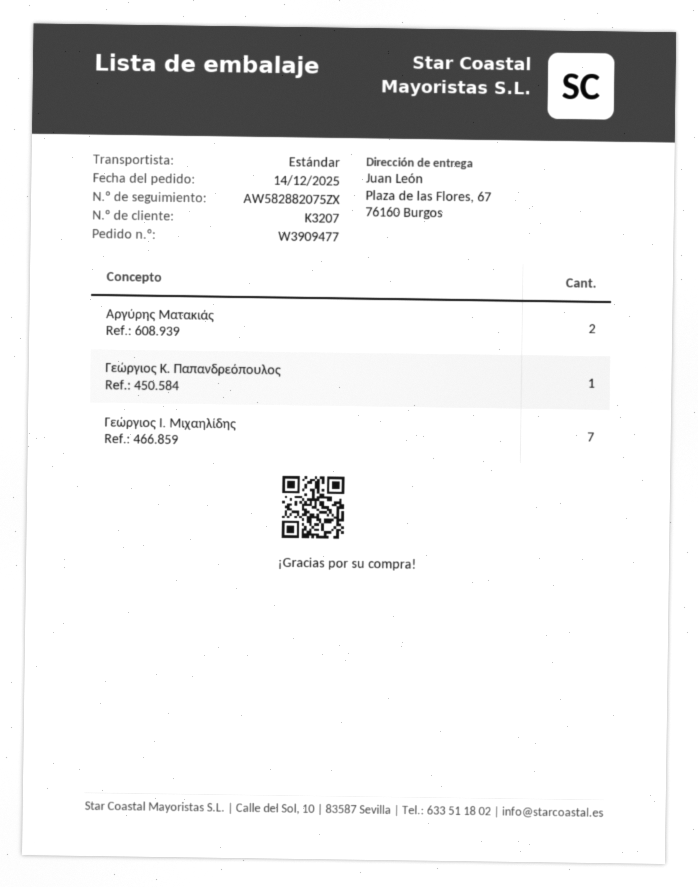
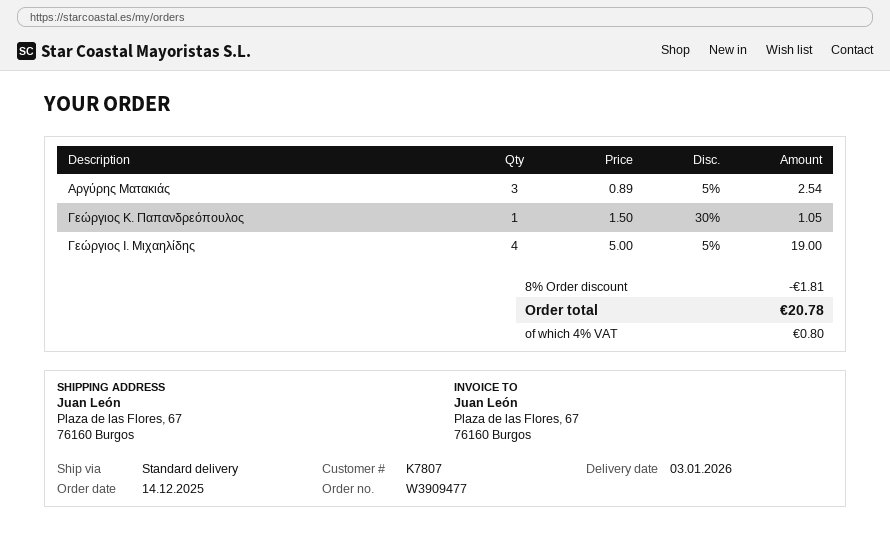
customer number: K3207 -> K7807
Αργύρης Ματακιάς: 2 -> 3
Γεώργιος Ι. Μιχαηλίδης: 7 -> 4

